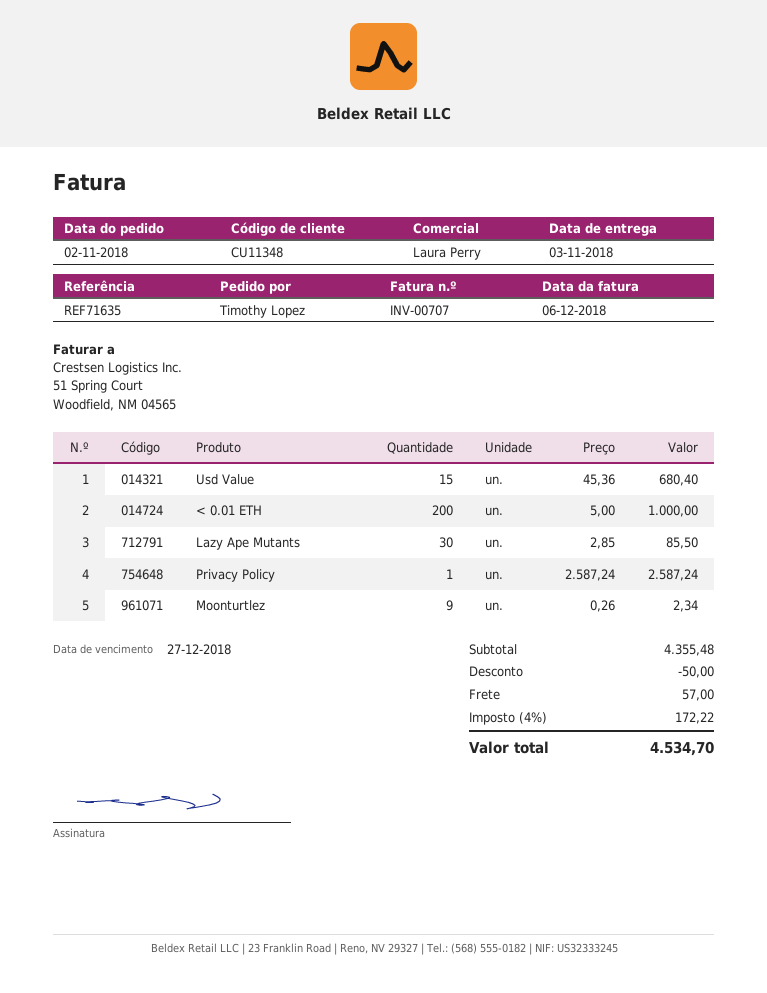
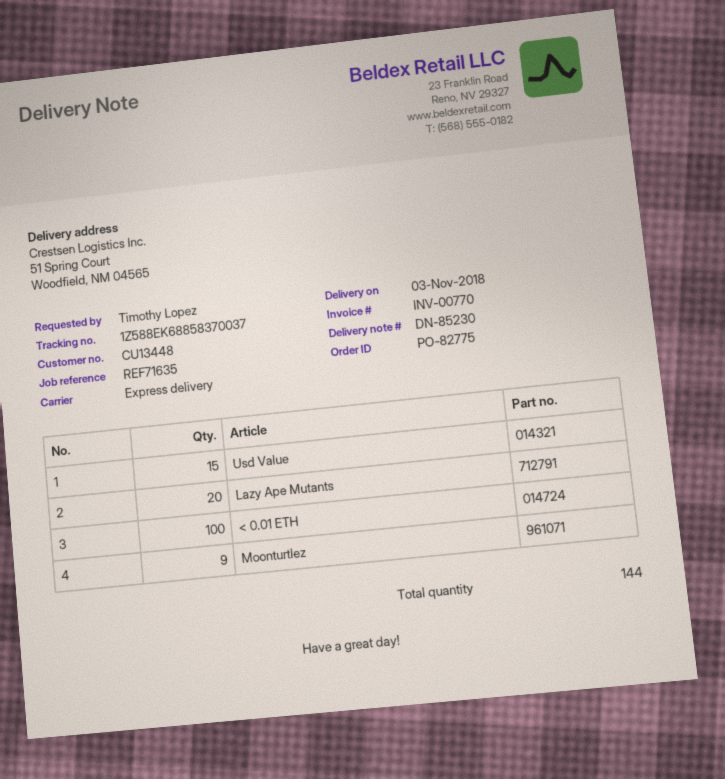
invoice number: INV-00707 -> INV-00770
customer number: CU11348 -> CU13448
< 0.01 ETH: 200 -> 100
Lazy Ape Mutants: 30 -> 20
Privacy Policy: 1 -> none

